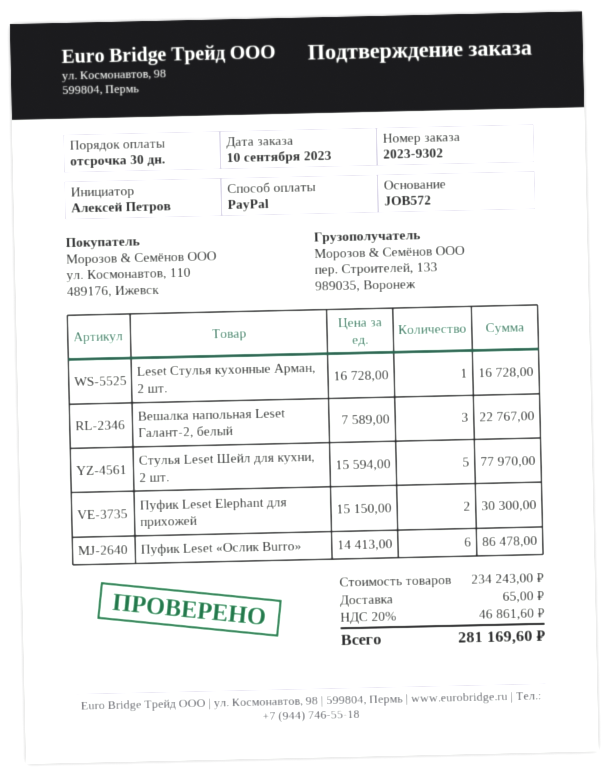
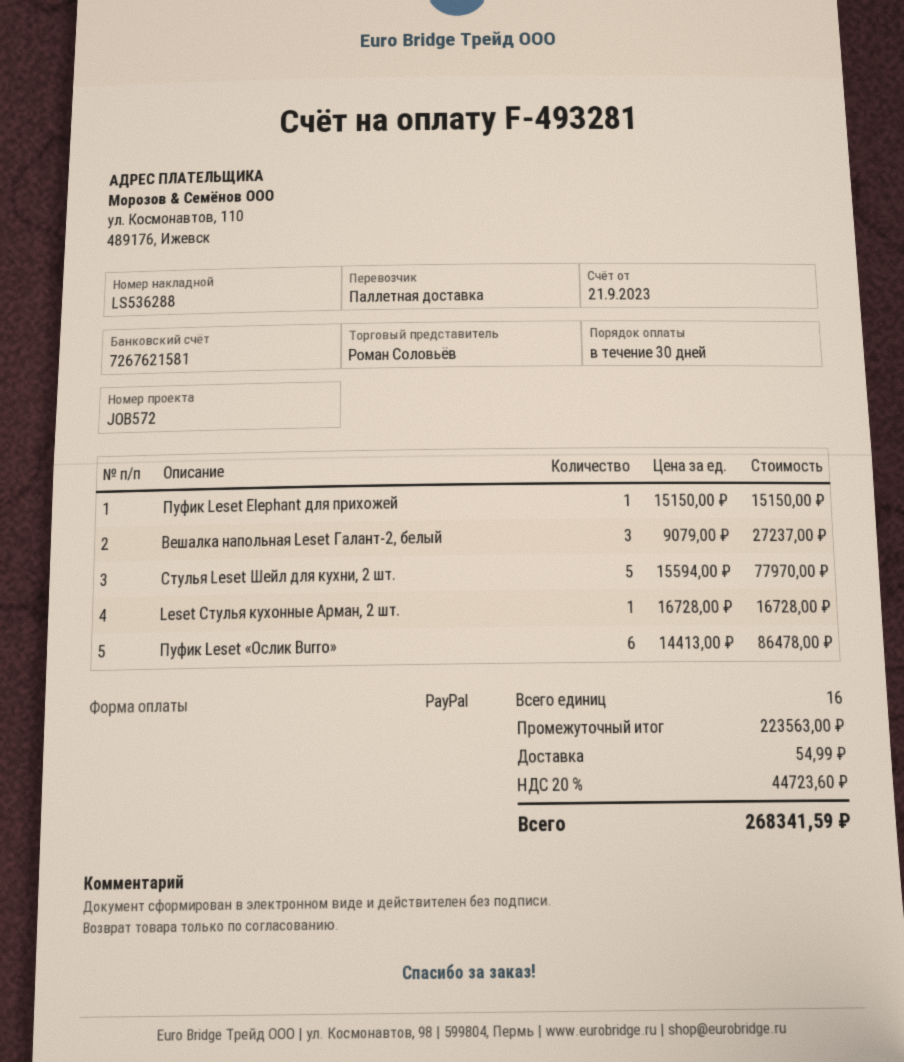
Вешалка напольная Leset Галант-2, белый: 3 x 7589.00 = 22767.00 -> 3 x 9079.00 = 27237.00
Пуфик Leset Elephant для прихожей: 2 x 15150.00 = 30300.00 -> 1 x 15150.00 = 15150.00
subtotal: 234243.00 -> 223563.00
shipping: 65.00 -> 54.99
tax: 20% = 46861.60 -> 20% = 44723.60
total: 281169.60 -> 268341.59

